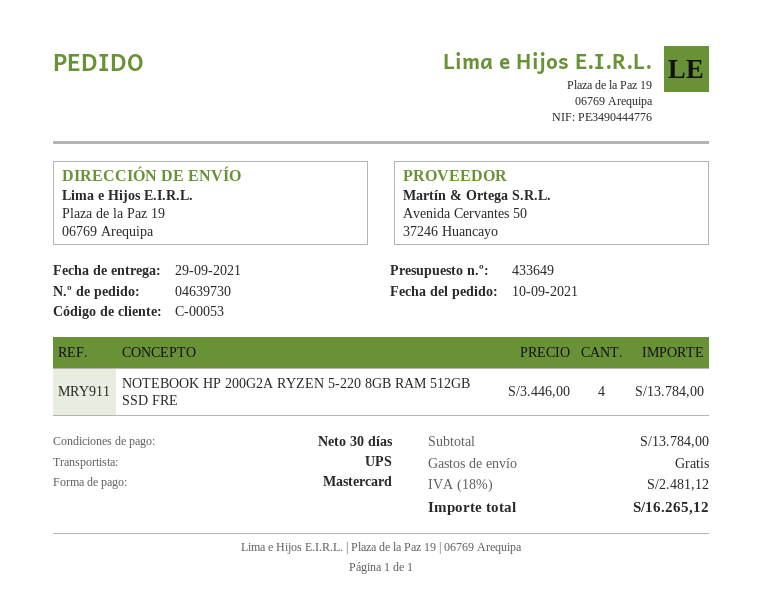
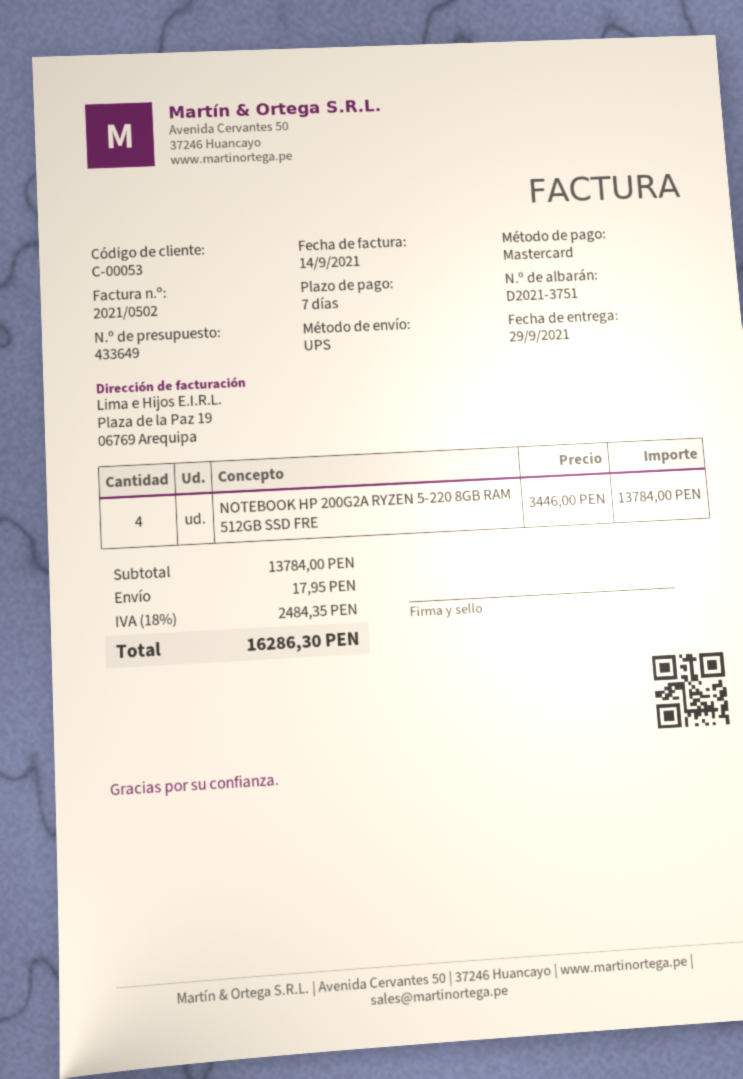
payment terms: 30 days -> 7 days
shipping: 0.00 -> 17.95
tax: 18% = 2481.12 -> 18% = 2484.35
total: 16265.12 -> 16286.30

